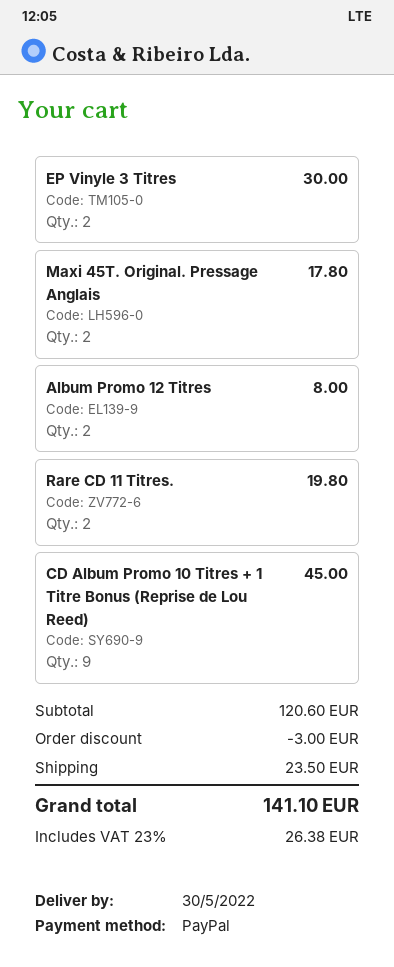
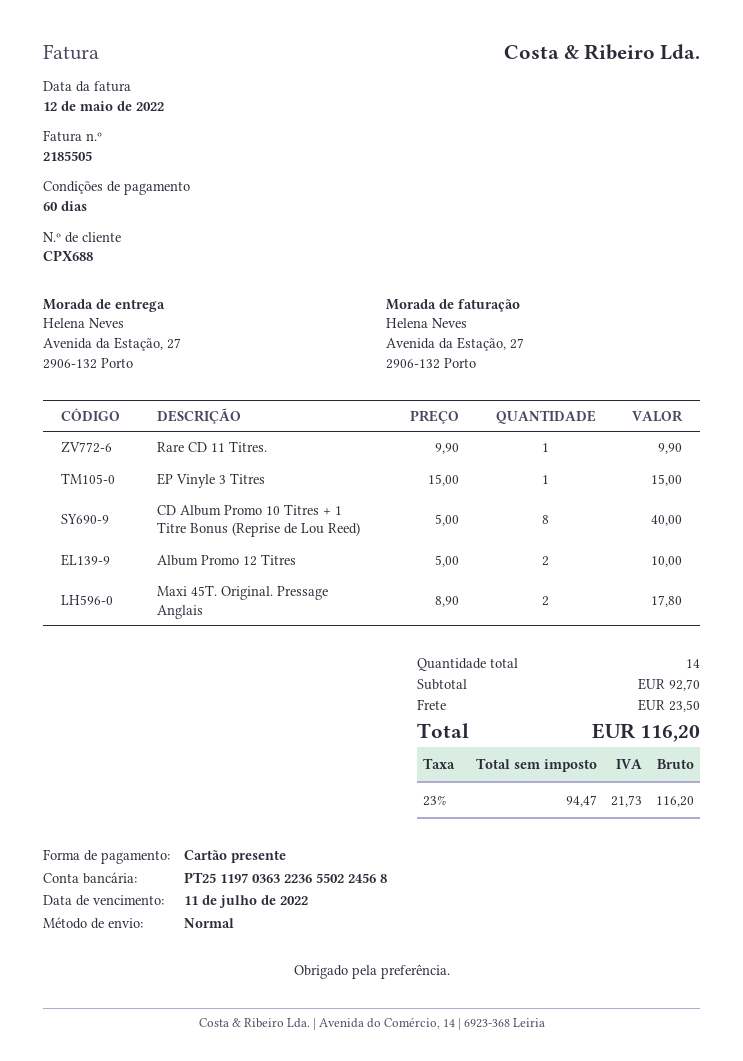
payment method: PayPal -> gift card
EP Vinyle 3 Titres: 2 for 30.00 -> 1 for 15.00
Album Promo 12 Titres: 2 for 8.00 -> 2 for 10.00
Rare CD 11 Titres.: 2 for 19.80 -> 1 for 9.90
CD Album Promo 10 Titres + 1 Titre Bonus (Reprise de Lou Reed): 9 for 45.00 -> 8 for 40.00
subtotal: 120.60 -> 92.70
discount: 3.00 -> none
tax: 23% = 26.38 -> 23% = 21.73
total: 141.10 -> 116.20

